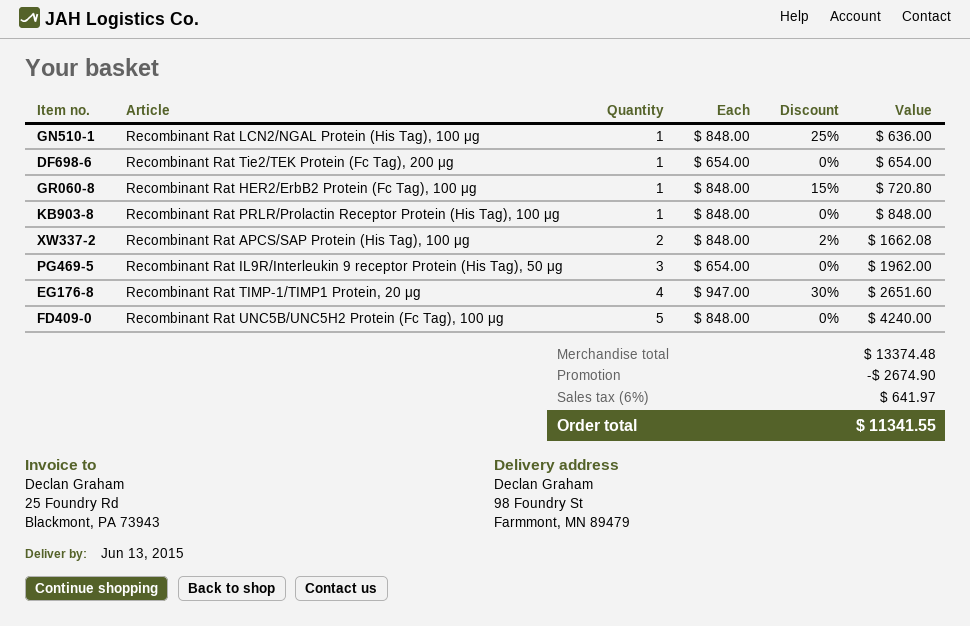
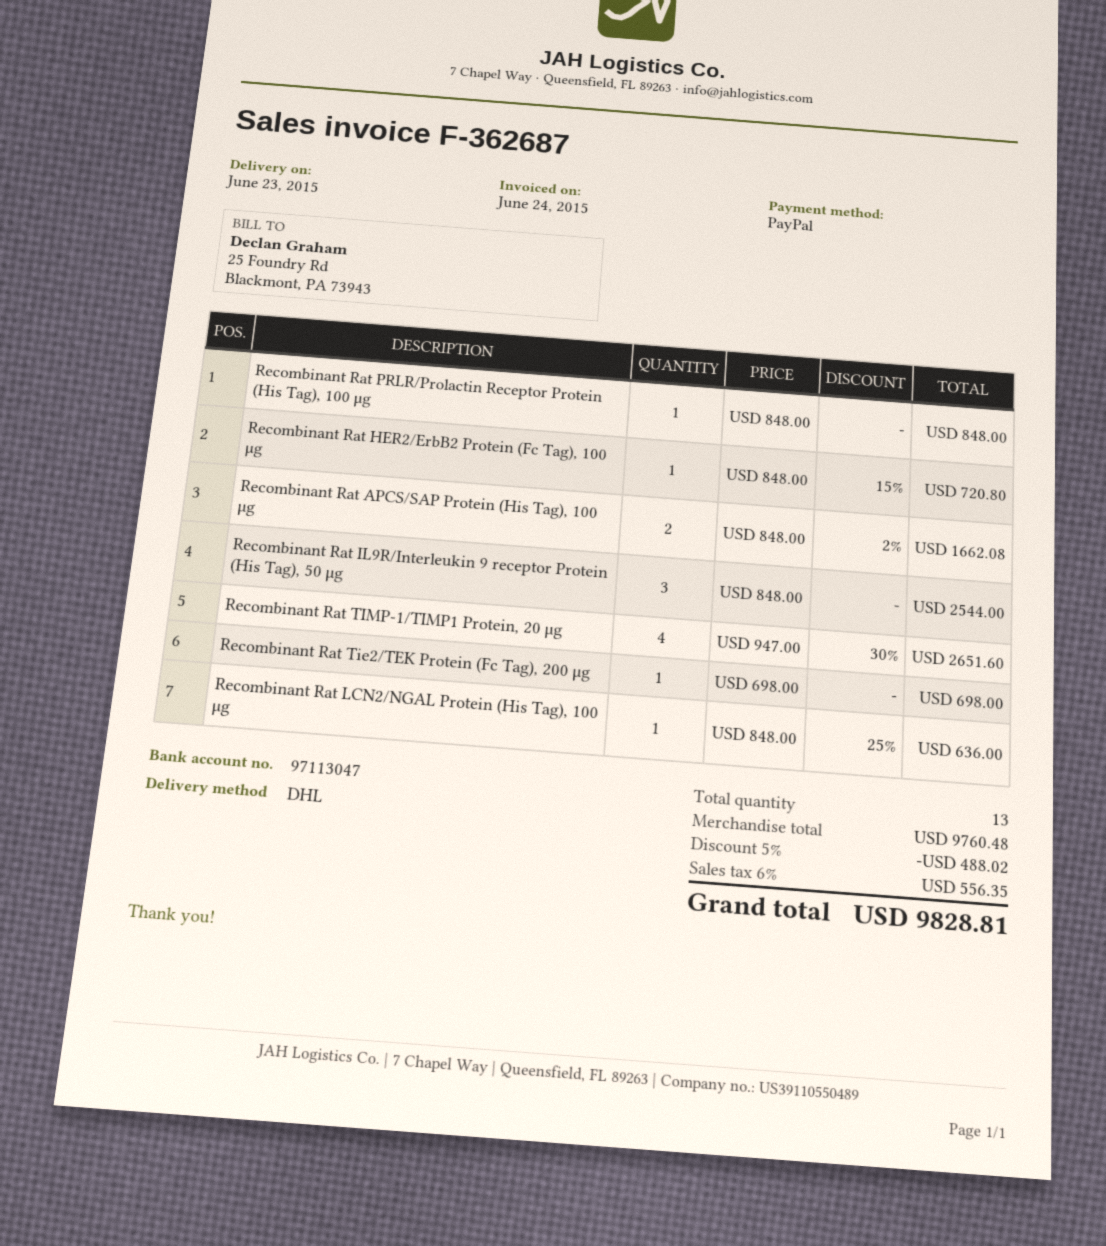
delivery date: 2015-06-13 -> 2015-06-23
Recombinant Rat Tie2/TEK Protein (Fc Tag), 200 μg: 1 x 654.00 = 654.00 -> 1 x 698.00 = 698.00
Recombinant Rat IL9R/Interleukin 9 receptor Protein (His Tag), 50 μg: 3 x 654.00 = 1962.00 -> 3 x 848.00 = 2544.00
Recombinant Rat UNC5B/UNC5H2 Protein (Fc Tag), 100 μg: 5 x 848.00 = 4240.00 -> none
subtotal: 13374.48 -> 9760.48
discount: 2674.90 -> 488.02
tax: 6% = 641.97 -> 6% = 556.35
total: 11341.55 -> 9828.81

